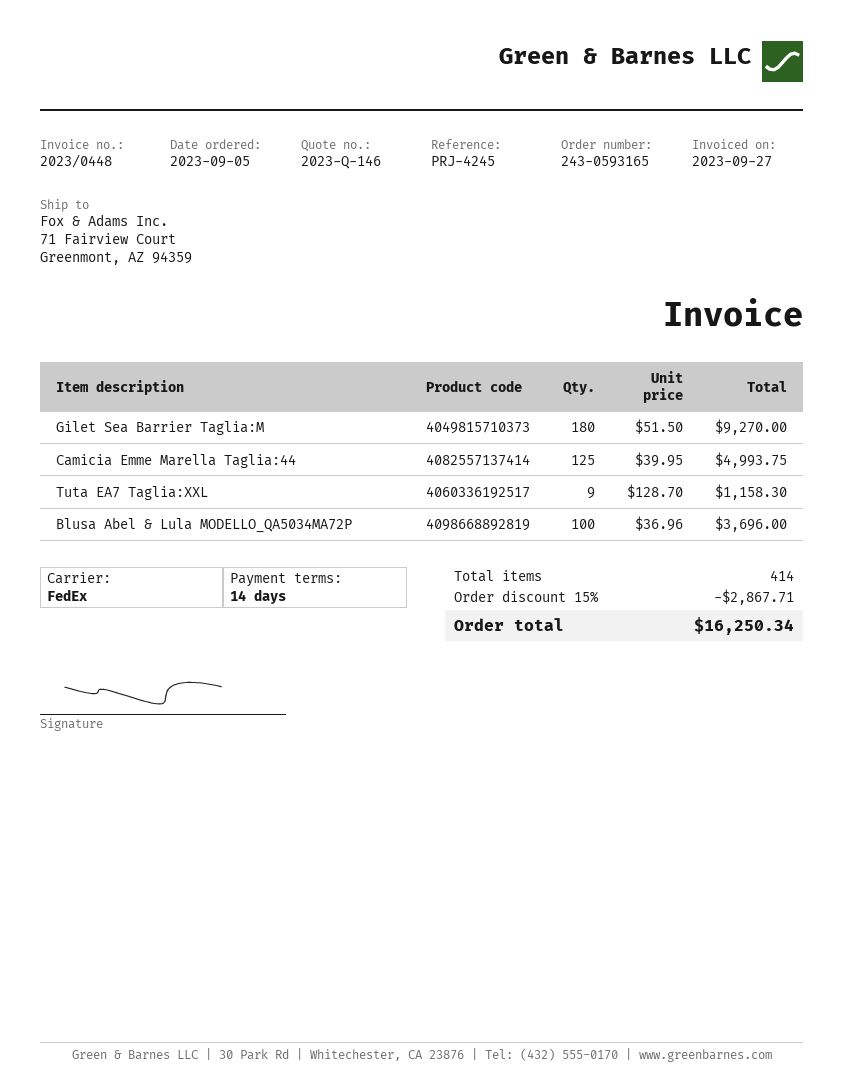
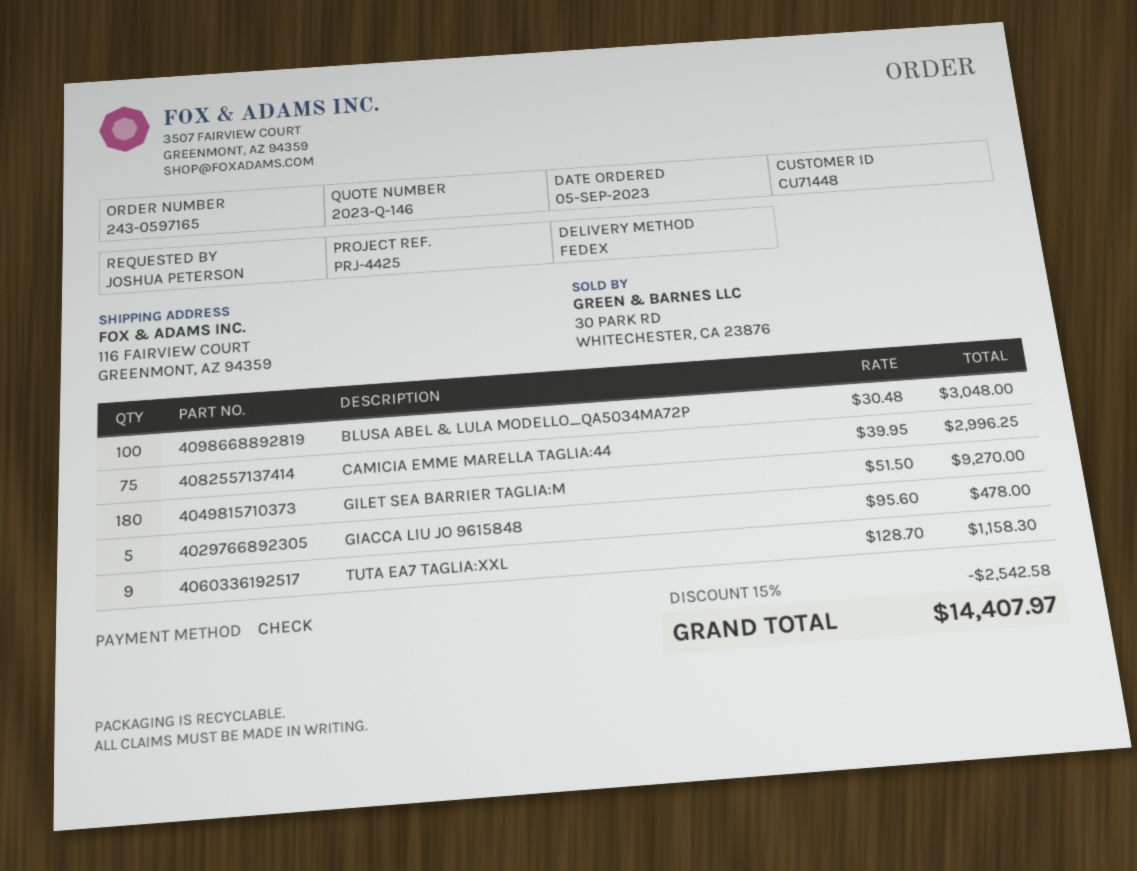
order number: 243-0593165 -> 243-0597165
reference: PRJ-4245 -> PRJ-4425
ship to: 71 Fairview Court, Greenmont, AZ 94359 -> 116 FAIRVIEW COURT, GREENMONT, AZ 94359
Camicia Emme Marella Taglia:44: 125 x 39.95 = 4993.75 -> 75 x 39.95 = 2996.25
Blusa Abel & Lula MODELLO_QA5034MA72P: 100 x 36.96 = 3696.00 -> 100 x 30.48 = 3048.00
GIACCA LIU JO 9615848: none -> 5 x 95.60 = 478.00
discount: 15% = 2867.71 -> 15% = 2542.58
total: 16250.34 -> 14407.97

